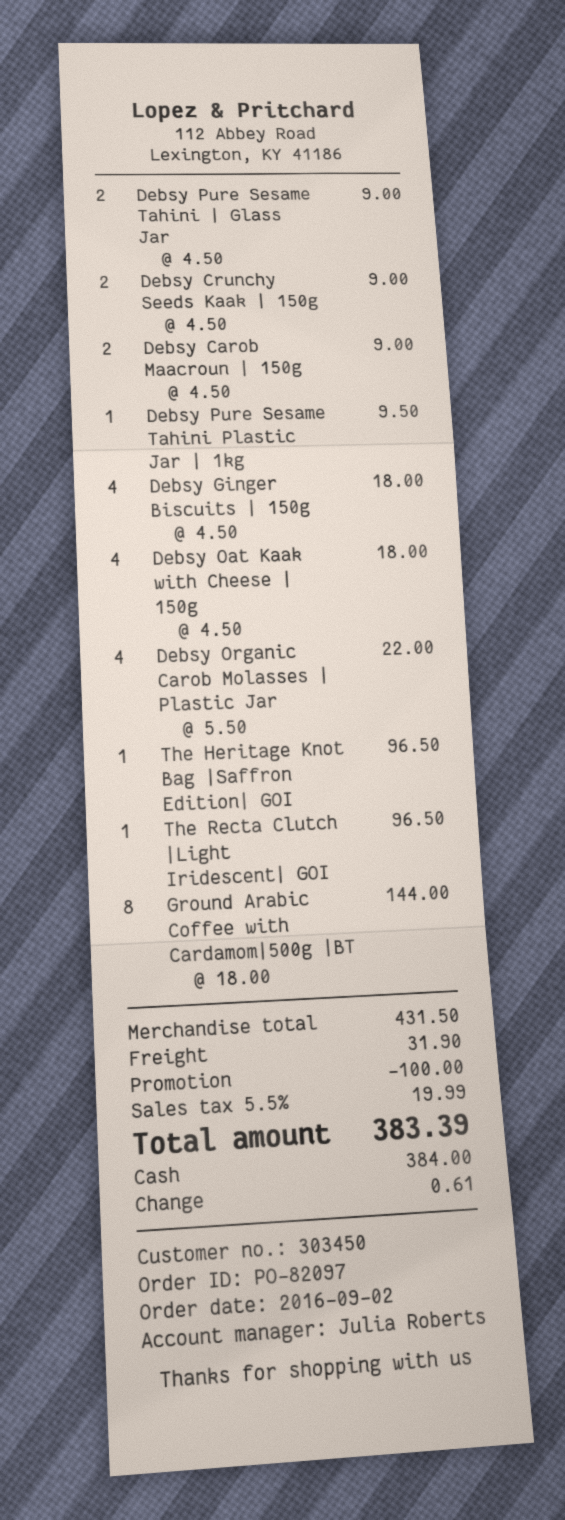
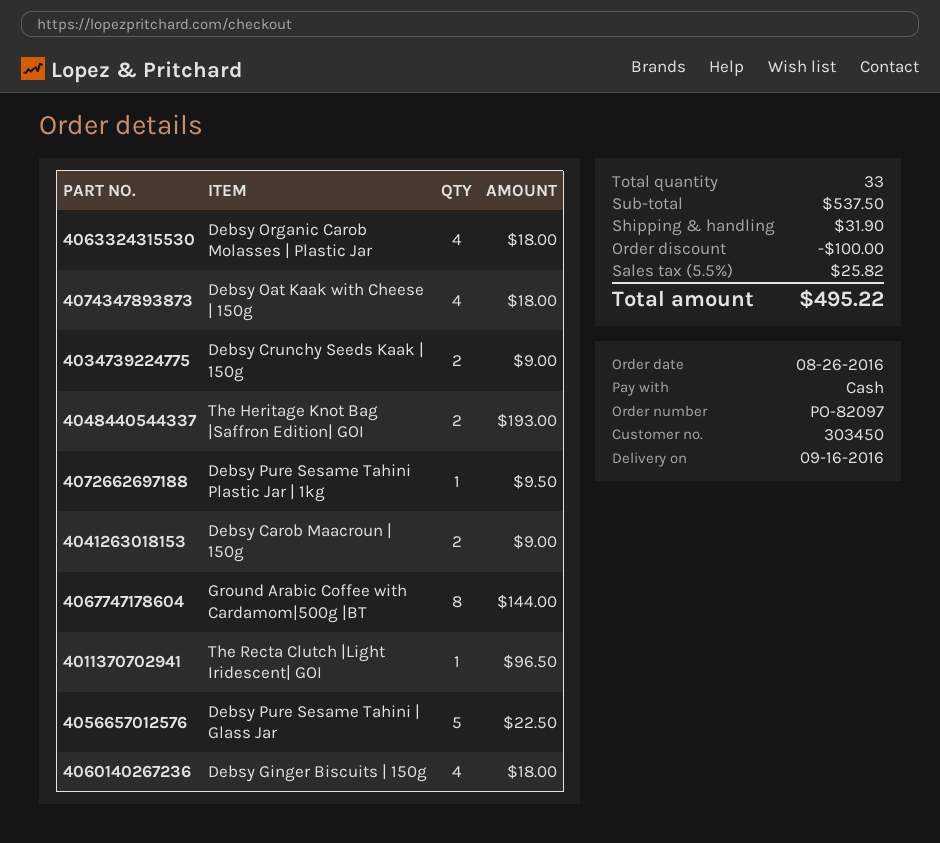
order date: 2016-09-02 -> 2016-08-26
Debsy Pure Sesame Tahini | Glass Jar: 2 for 9.00 -> 5 for 22.50
Debsy Organic Carob Molasses | Plastic Jar: 4 for 22.00 -> 4 for 18.00
The Heritage Knot Bag |Saffron Edition| GOI: 1 for 96.50 -> 2 for 193.00
subtotal: 431.50 -> 537.50
tax: 5.5% = 19.99 -> 5.5% = 25.82
total: 383.39 -> 495.22

